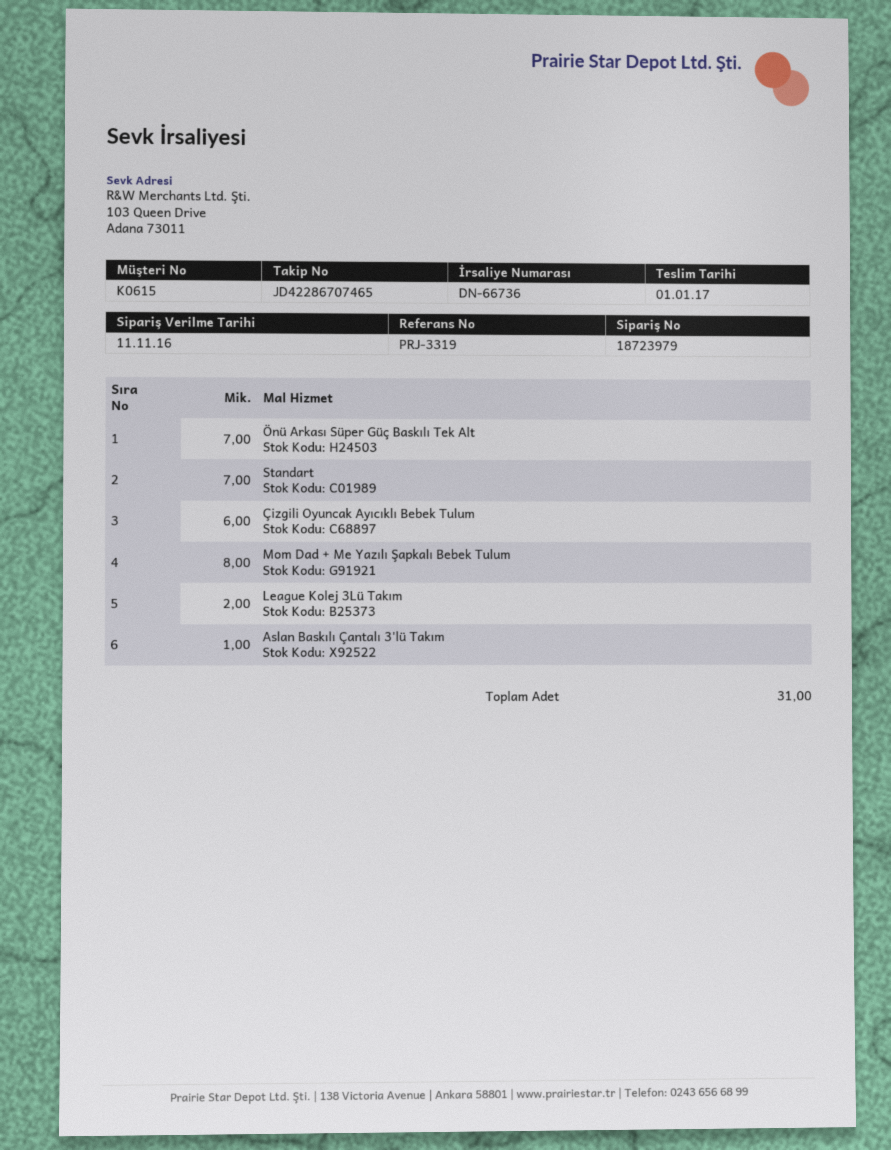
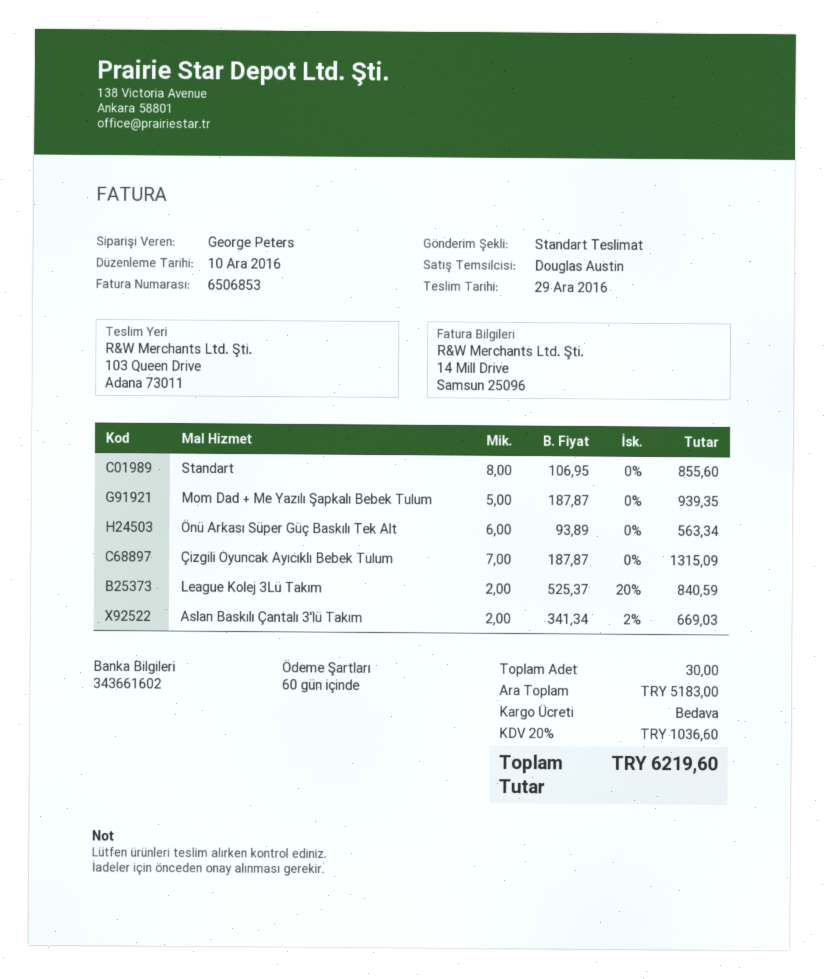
delivery date: 2017-01-01 -> 2016-12-29
Önü Arkası Süper Güç Baskılı Tek Alt: 7 -> 6
Standart: 7 -> 8
Çizgili Oyuncak Ayıcıklı Bebek Tulum: 6 -> 7
Mom Dad + Me Yazılı Şapkalı Bebek Tulum: 8 -> 5
Aslan Baskılı Çantalı 3'lü Takım: 1 -> 2
total quantity: 31 -> 30

